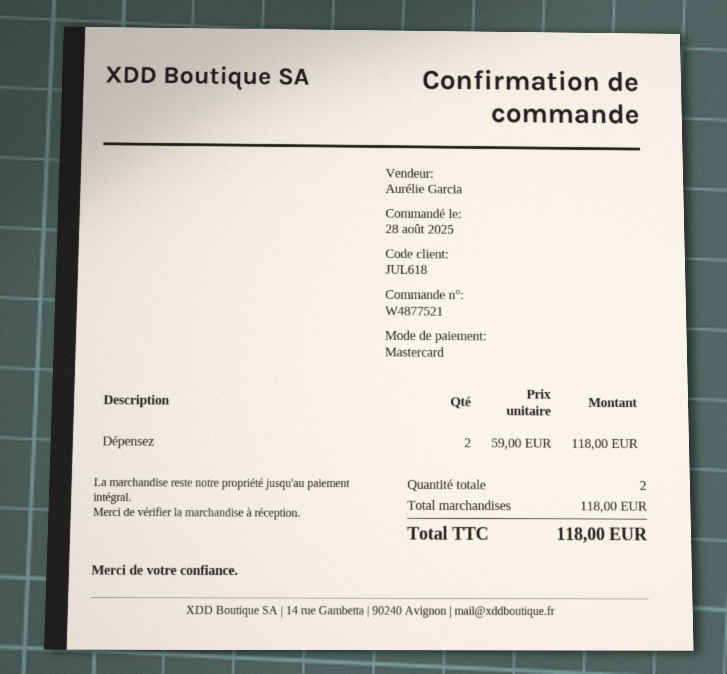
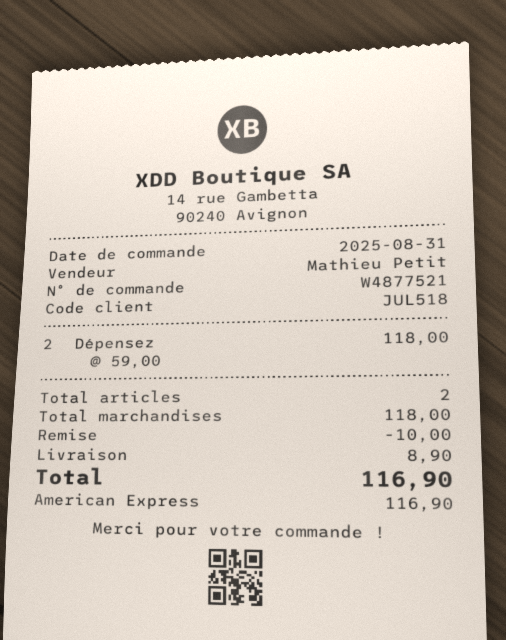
order date: 2025-08-28 -> 2025-08-31
customer number: JUL618 -> JUL518
sales rep: Aurélie Garcia -> Mathieu Petit
payment method: Mastercard -> American Express
discount: none -> 10.00
shipping: none -> 8.90
total: 118.00 -> 116.90

